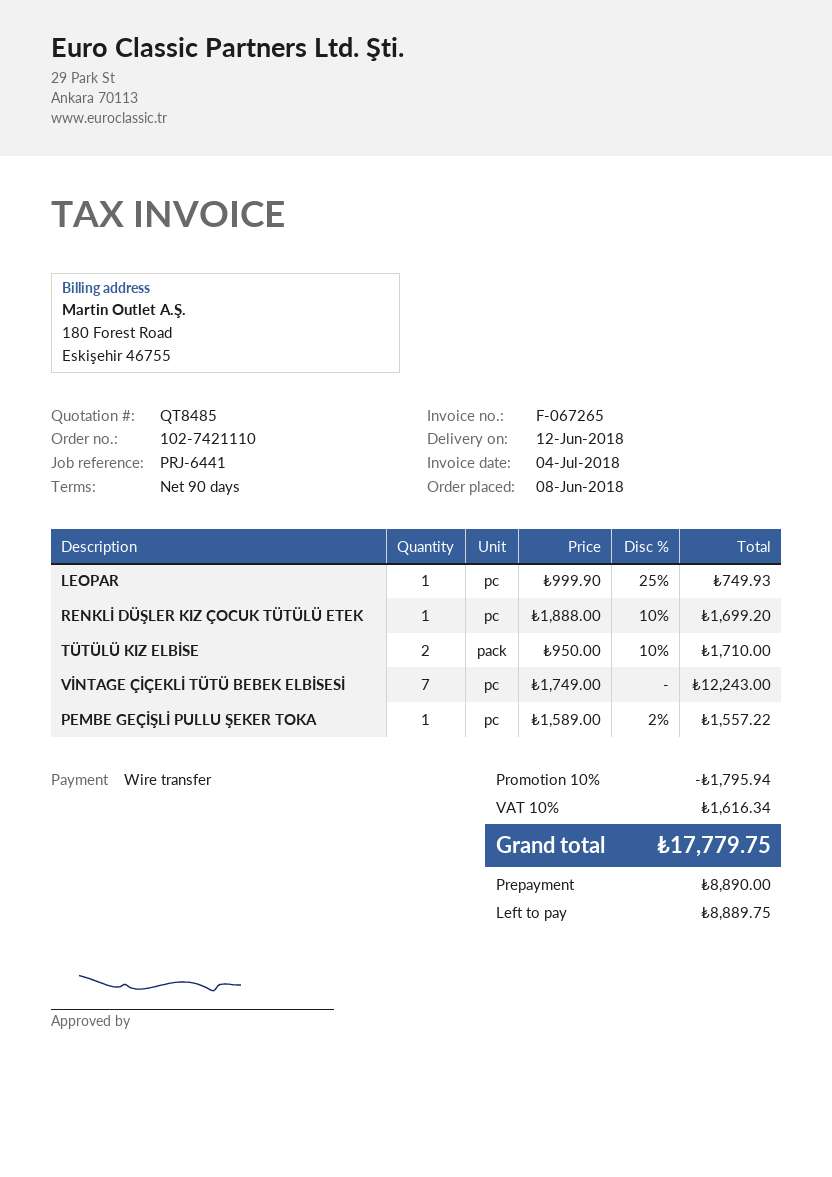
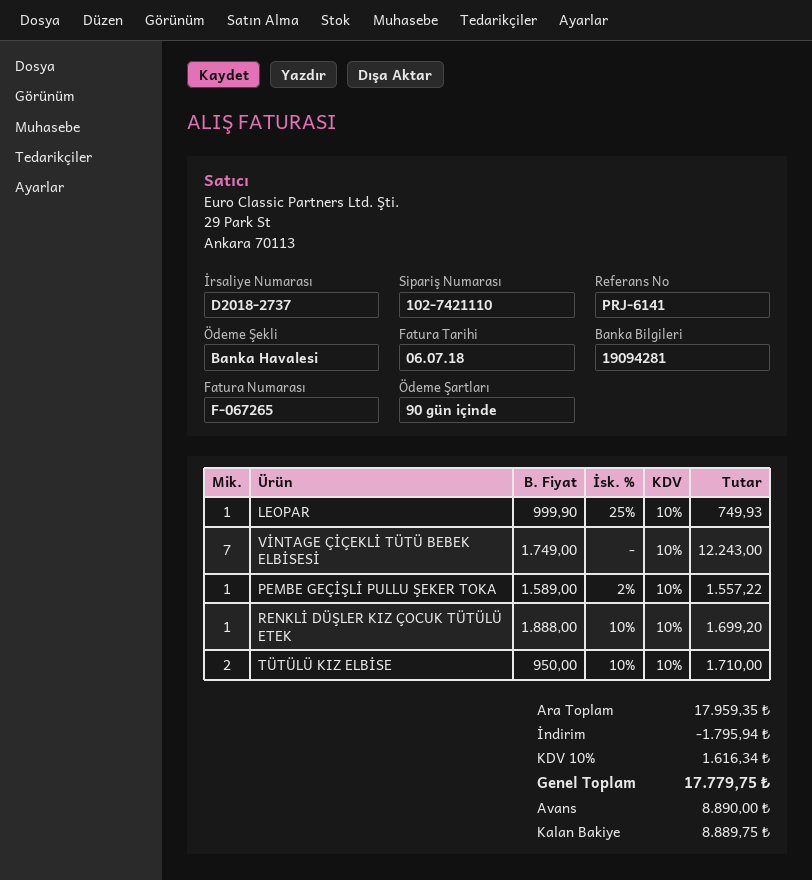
invoice date: 2018-07-04 -> 2018-07-06
reference: PRJ-6441 -> PRJ-6141

